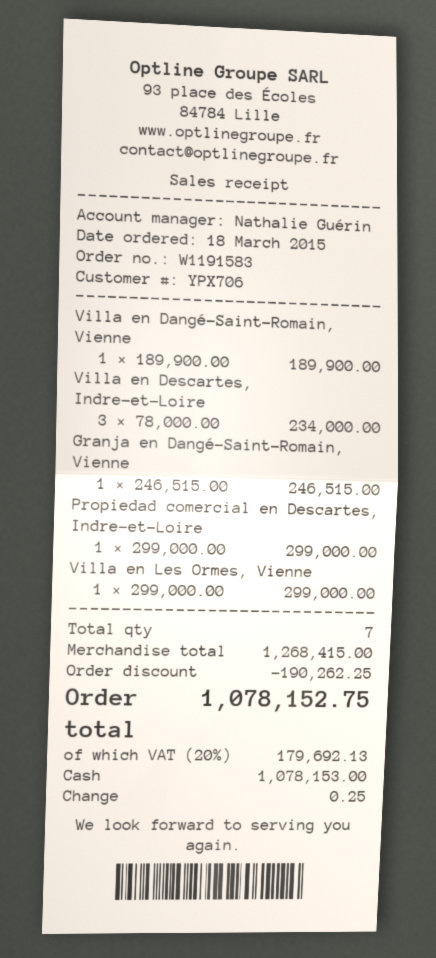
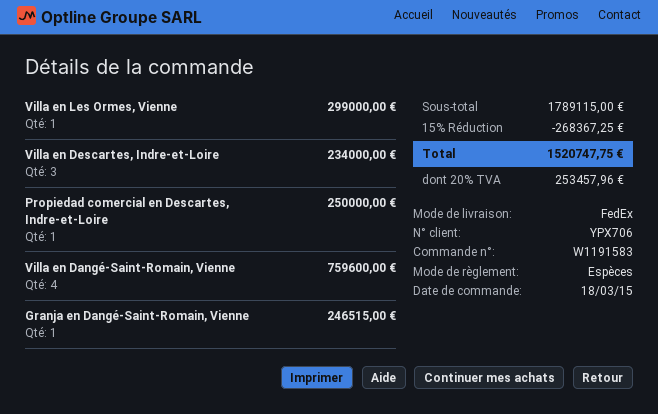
Villa en Dangé-Saint-Romain, Vienne: 1 for 189900.00 -> 4 for 759600.00
Propiedad comercial en Descartes, Indre-et-Loire: 1 for 299000.00 -> 1 for 250000.00
subtotal: 1268415.00 -> 1789115.00
discount: 190262.25 -> 268367.25
tax: 20% = 179692.13 -> 20% = 253457.96
total: 1078152.75 -> 1520747.75

